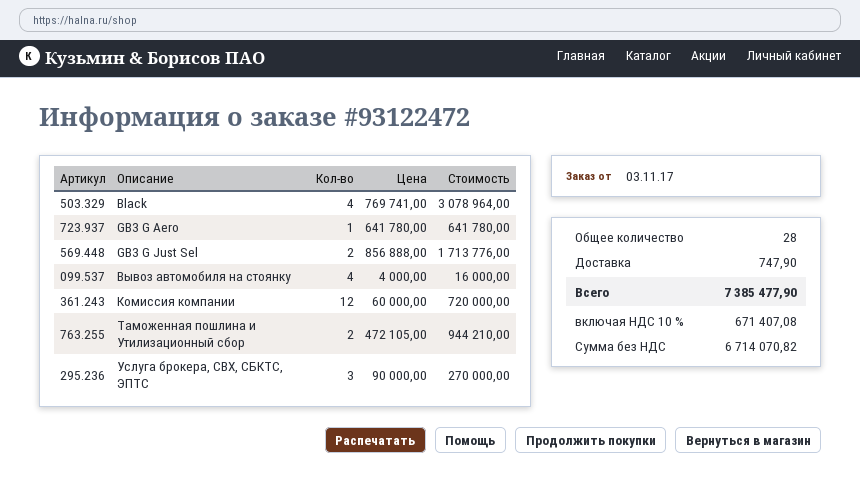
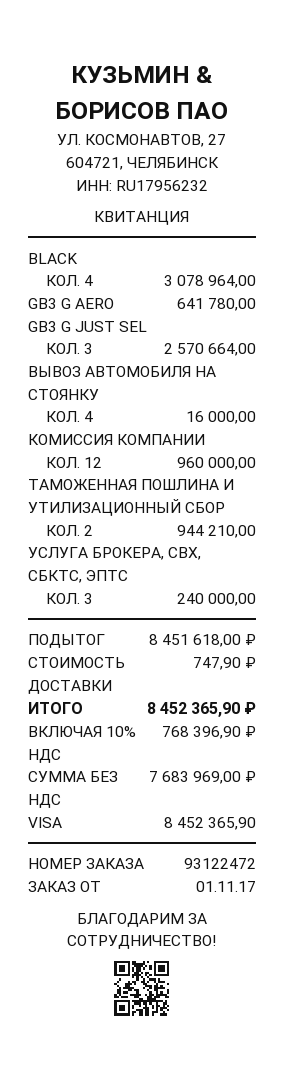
order date: 2017-11-03 -> 2017-11-01
GB3 G Just Sel: 2 for 1713776.00 -> 3 for 2570664.00
Комиссия компании: 12 for 720000.00 -> 12 for 960000.00
Услуга брокера, СВХ, СБКТС, ЭПТС: 3 for 270000.00 -> 3 for 240000.00
net: 6714070.82 -> 7683969.00
tax: 10% = 671407.08 -> 10% = 768396.90
total: 7385477.90 -> 8452365.90

